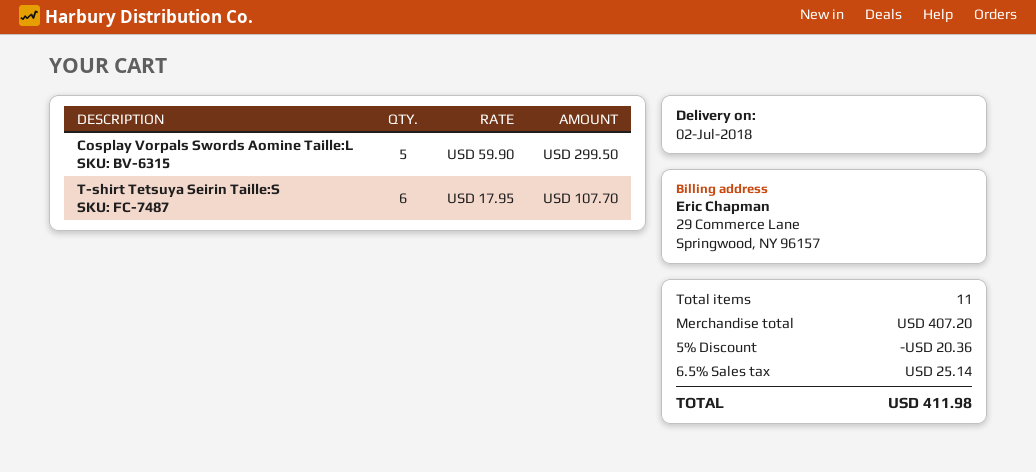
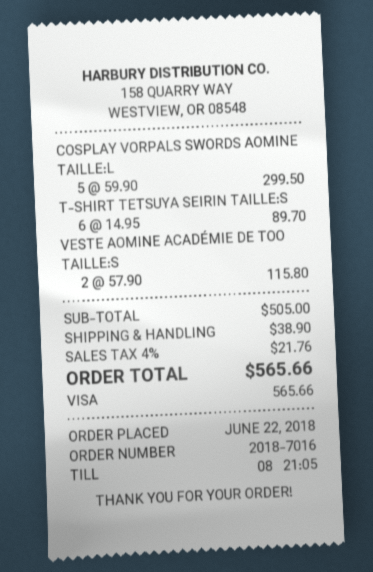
T-shirt Tetsuya Seirin Taille:S: 6 x 17.95 = 107.70 -> 6 x 14.95 = 89.70
VESTE AOMINE ACADÉMIE DE TOO TAILLE:S: none -> 2 x 57.90 = 115.80
subtotal: 407.20 -> 505.00
discount: 5% = 20.36 -> none
shipping: none -> 38.90
tax: 6.5% = 25.14 -> 4% = 21.76
total: 411.98 -> 565.66

